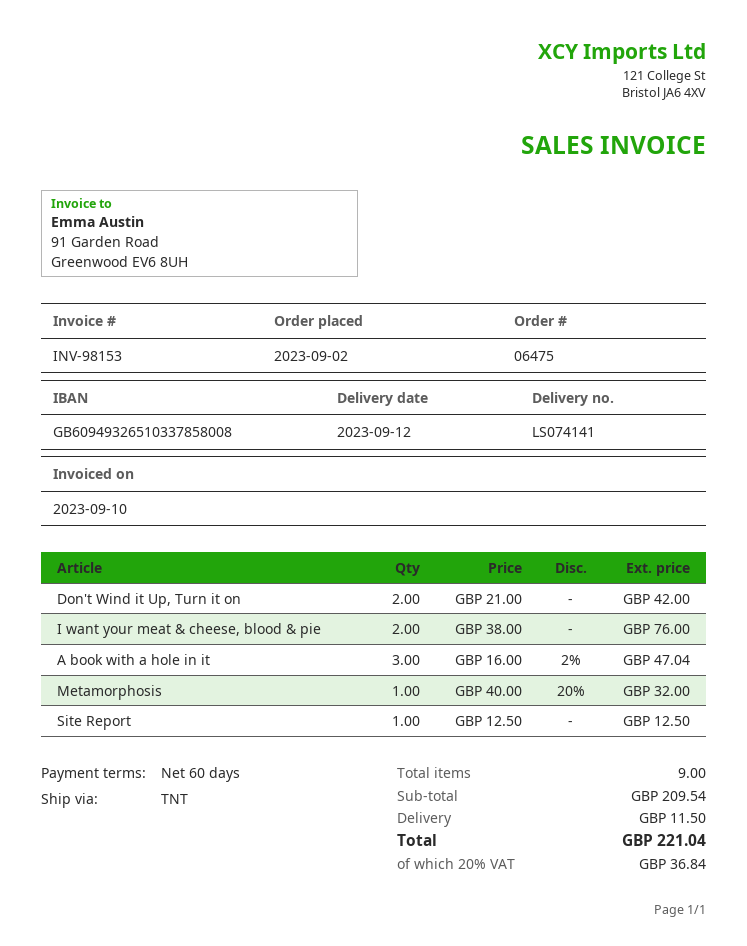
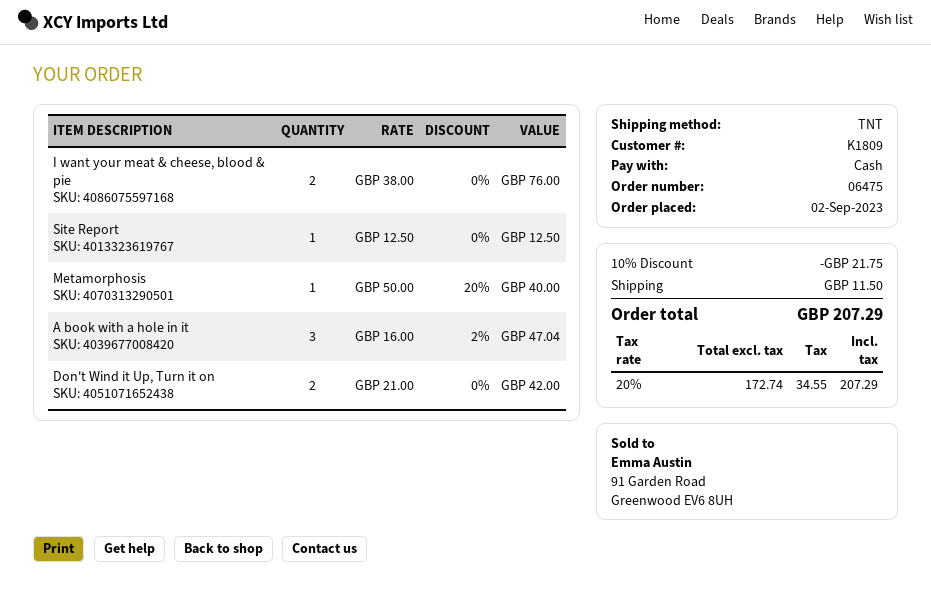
Metamorphosis: 1 x 40.00 - 20% = 32.00 -> 1 x 50.00 - 20% = 40.00
discount: none -> 10% = 21.75
tax: 20% = 36.84 -> 20% = 34.55
total: 221.04 -> 207.29

